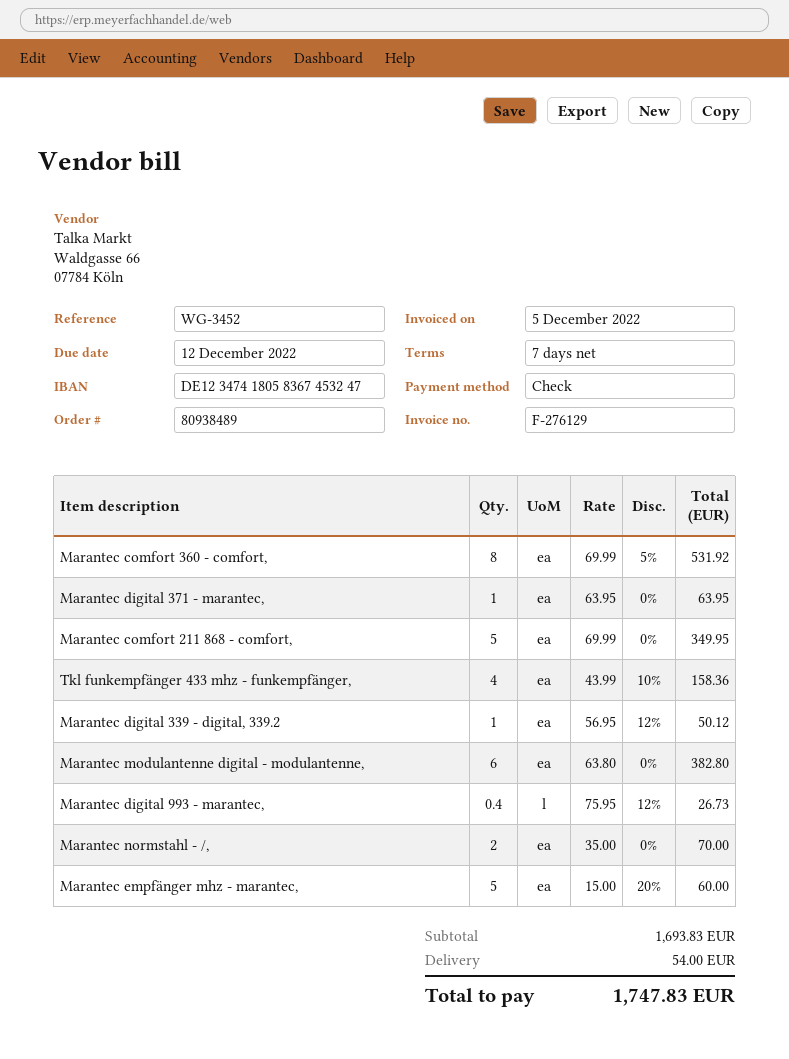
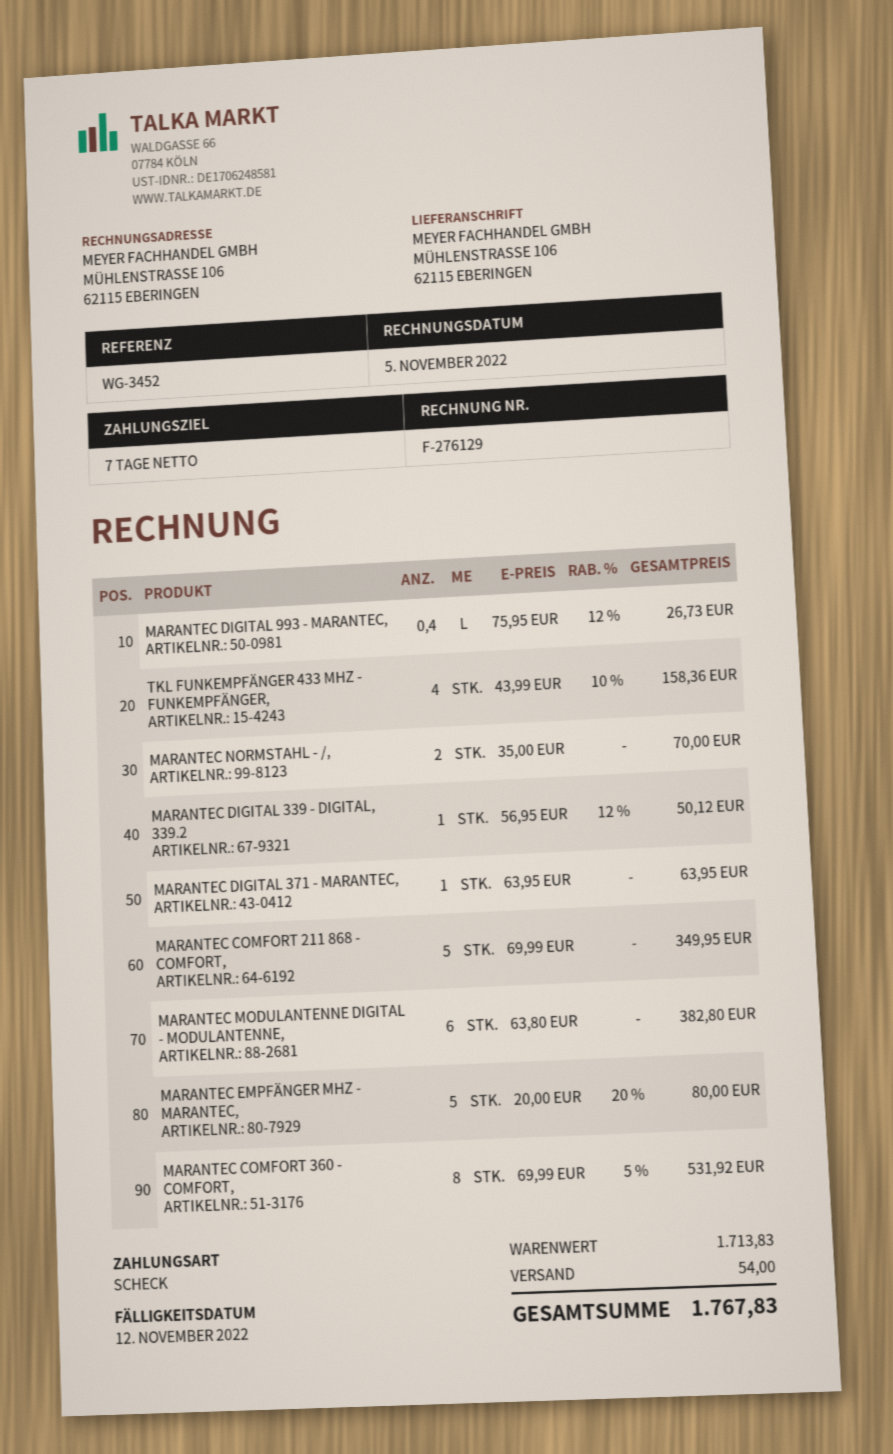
invoice date: 2022-12-05 -> 2022-11-05
due date: 2022-12-12 -> 2022-11-12
Marantec empfänger mhz - marantec,: 5 x 15.00 - 20% = 60.00 -> 5 x 20.00 - 20% = 80.00
subtotal: 1693.83 -> 1713.83
total: 1747.83 -> 1767.83

